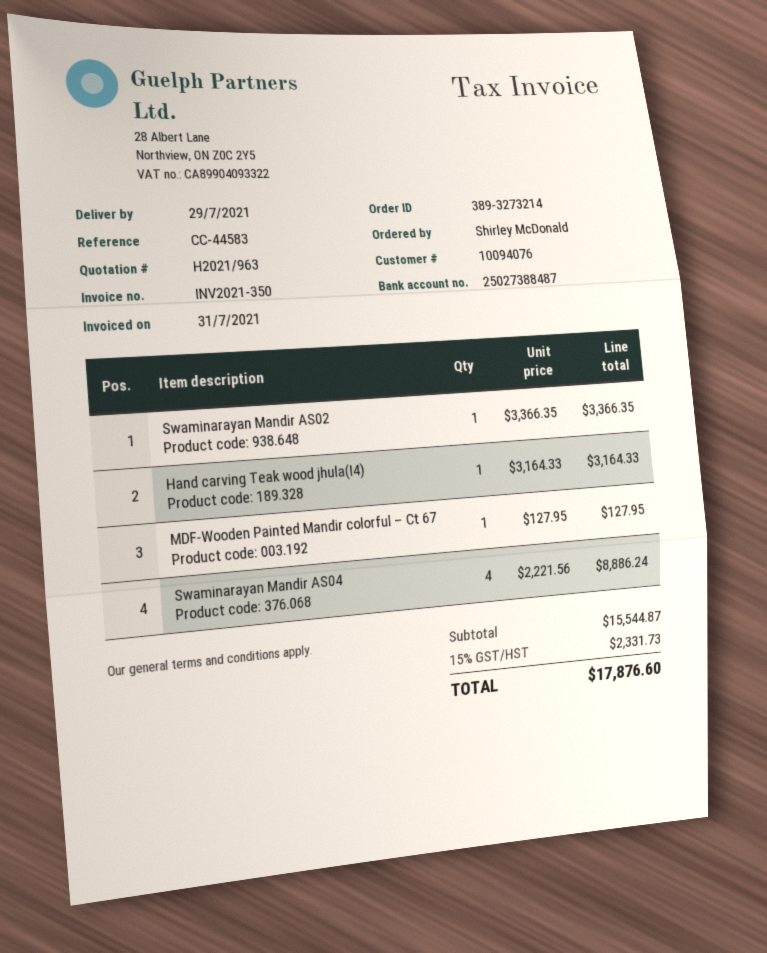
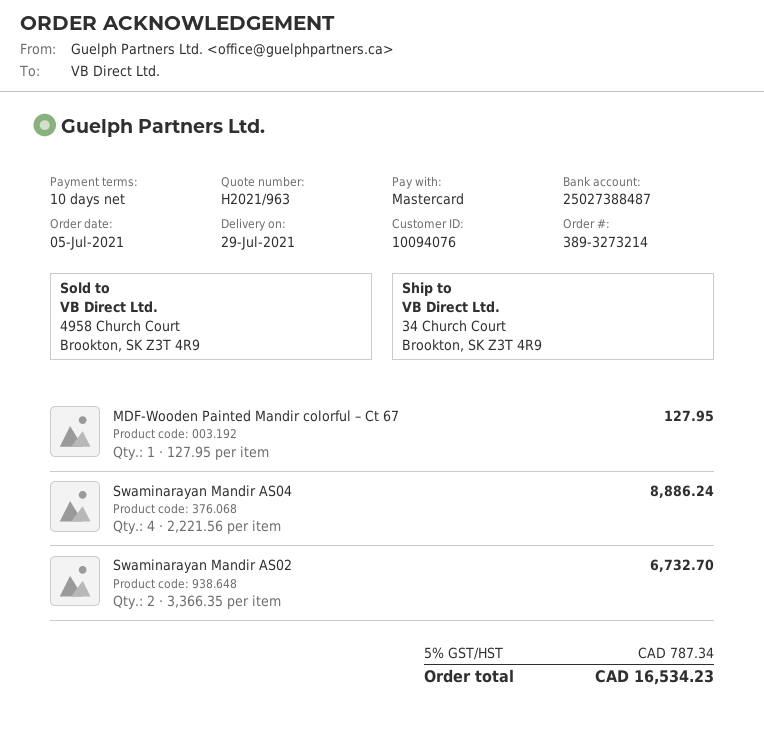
Swaminarayan Mandir AS02: 1 x 3366.35 = 3366.35 -> 2 x 3366.35 = 6732.70
Hand carving Teak wood jhula(I4): 1 x 3164.33 = 3164.33 -> none
tax: 15% = 2331.73 -> 5% = 787.34
total: 17876.60 -> 16534.23

